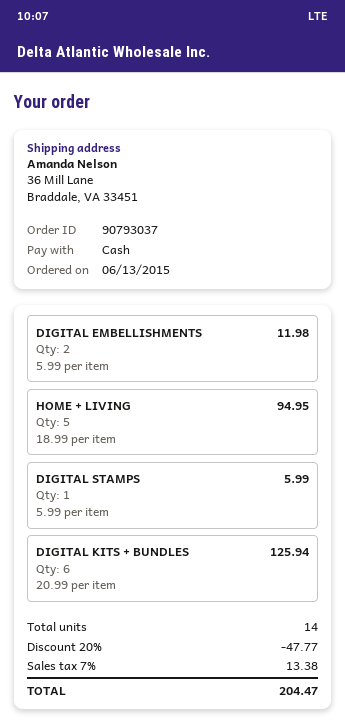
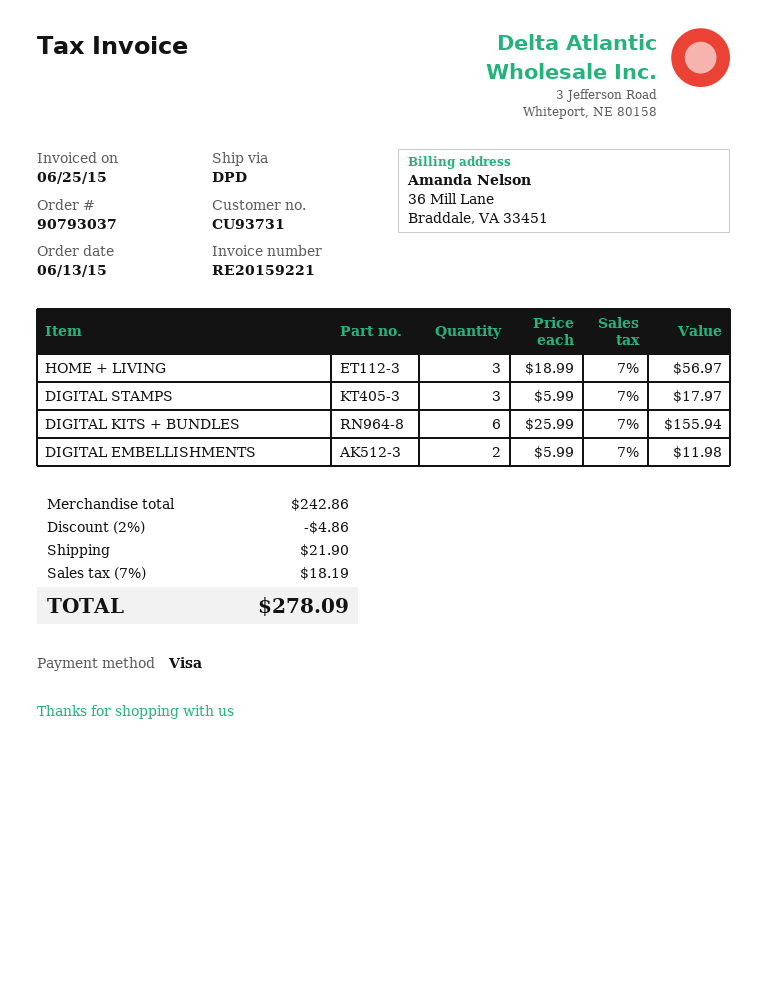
payment method: cash -> Visa
HOME + LIVING: 5 x 18.99 = 94.95 -> 3 x 18.99 = 56.97
DIGITAL STAMPS: 1 x 5.99 = 5.99 -> 3 x 5.99 = 17.97
DIGITAL KITS + BUNDLES: 6 x 20.99 = 125.94 -> 6 x 25.99 = 155.94
discount: 20% = 47.77 -> 2% = 4.86
shipping: none -> 21.90
tax: 7% = 13.38 -> 7% = 18.19
total: 204.47 -> 278.09

